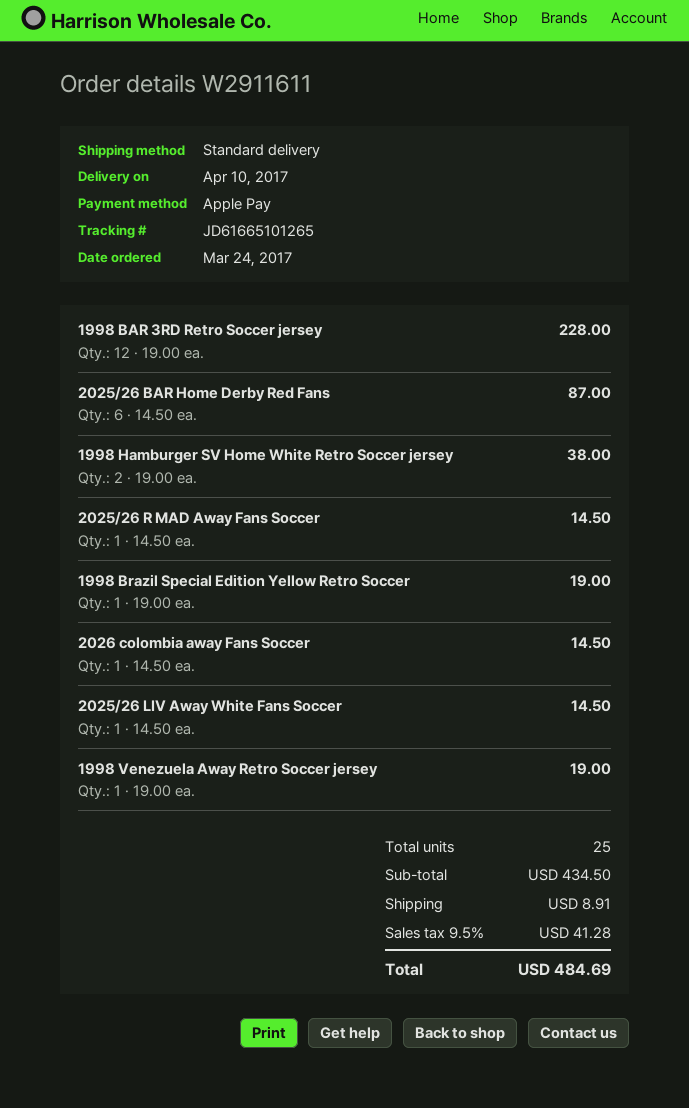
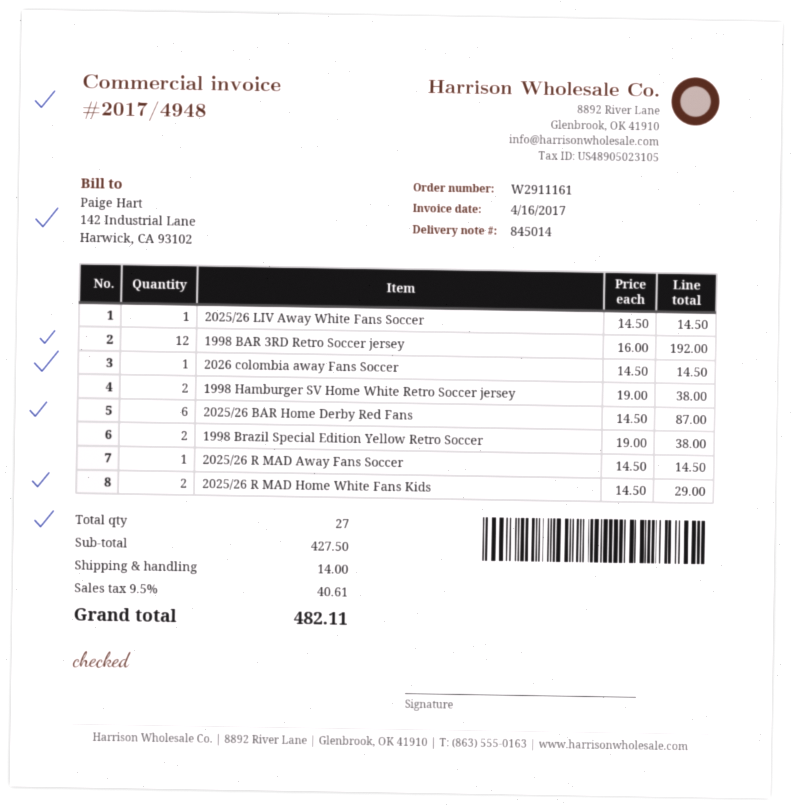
order number: W2911611 -> W2911161
1998 BAR 3RD Retro Soccer jersey: 12 x 19.00 = 228.00 -> 12 x 16.00 = 192.00
1998 Brazil Special Edition Yellow Retro Soccer: 1 x 19.00 = 19.00 -> 2 x 19.00 = 38.00
1998 Venezuela Away Retro Soccer jersey: 1 x 19.00 = 19.00 -> none
2025/26 R MAD Home White Fans Kids: none -> 2 x 14.50 = 29.00
total quantity: 25 -> 27
subtotal: 434.50 -> 427.50
shipping: 8.91 -> 14.00
tax: 9.5% = 41.28 -> 9.5% = 40.61
total: 484.69 -> 482.11

